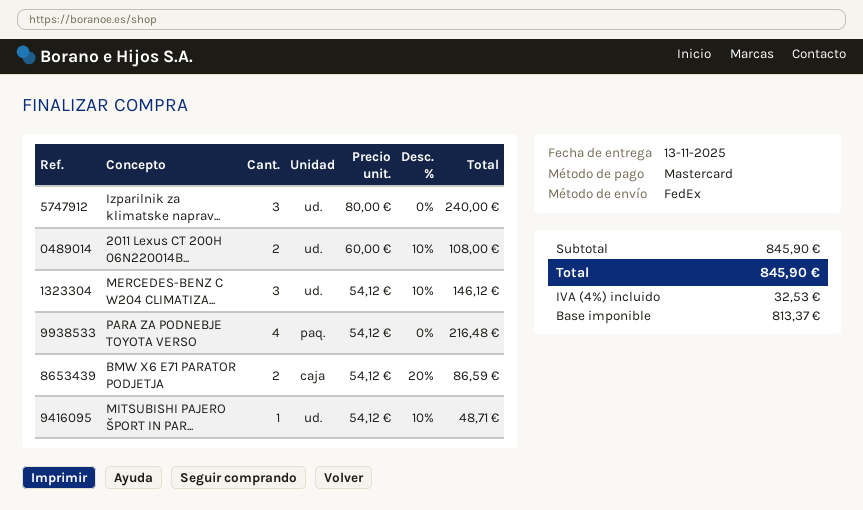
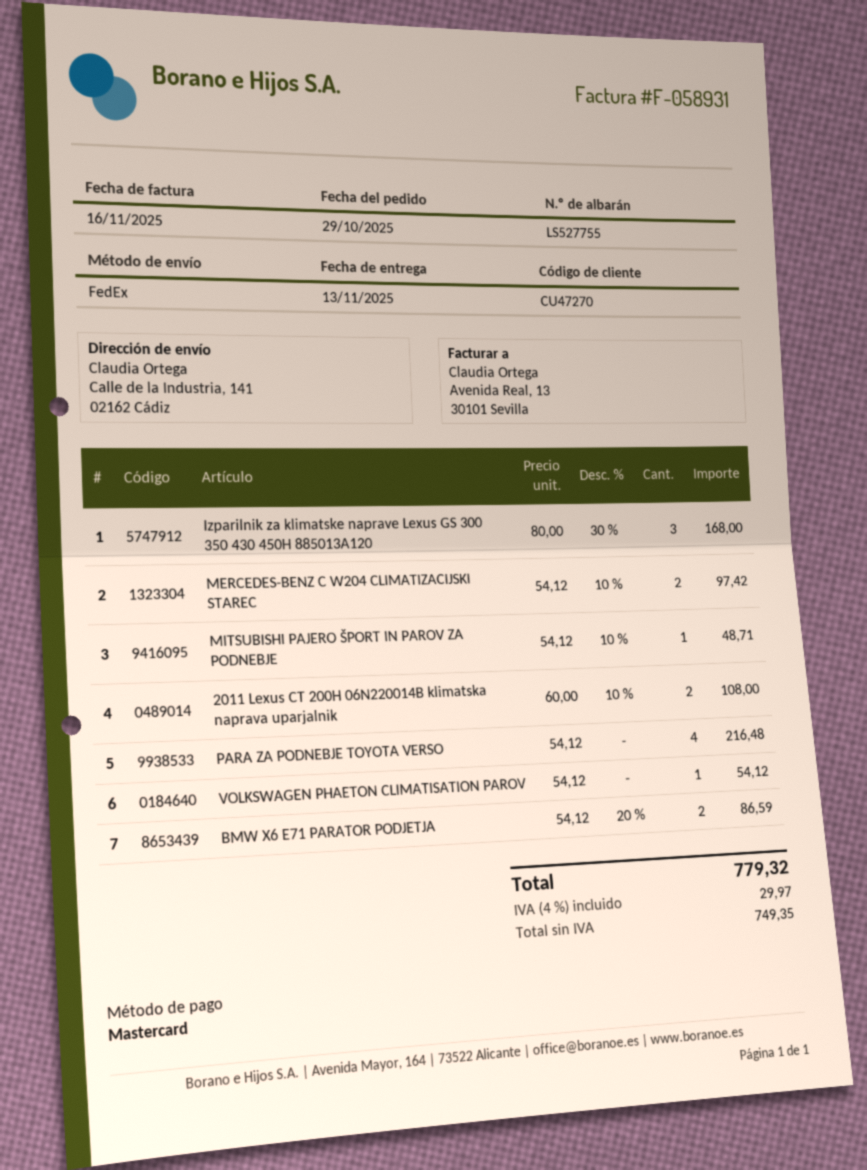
Izparilnik za klimatske naprav...: 3 x 80.00 = 240.00 -> 3 x 80.00 - 30% = 168.00
MERCEDES-BENZ C W204 CLIMATIZA...: 3 x 54.12 - 10% = 146.12 -> 2 x 54.12 - 10% = 97.42
VOLKSWAGEN PHAETON CLIMATISATION PAROV: none -> 1 x 54.12 = 54.12
net: 813.37 -> 749.35
tax: 4% = 32.53 -> 4% = 29.97
total: 845.90 -> 779.32

